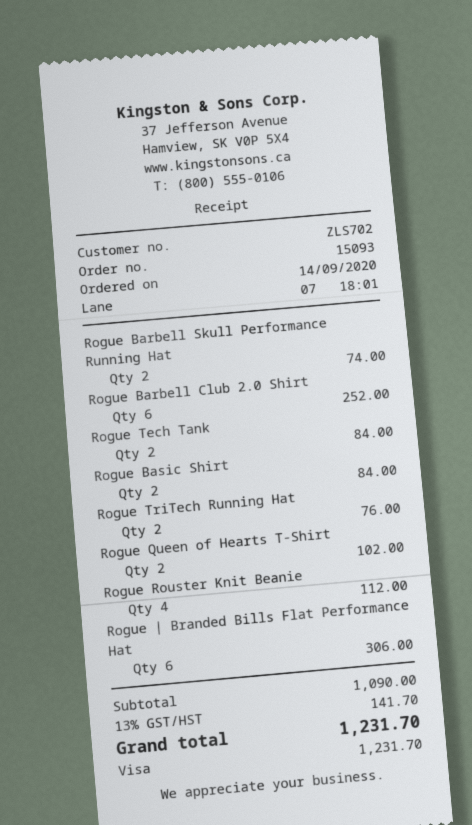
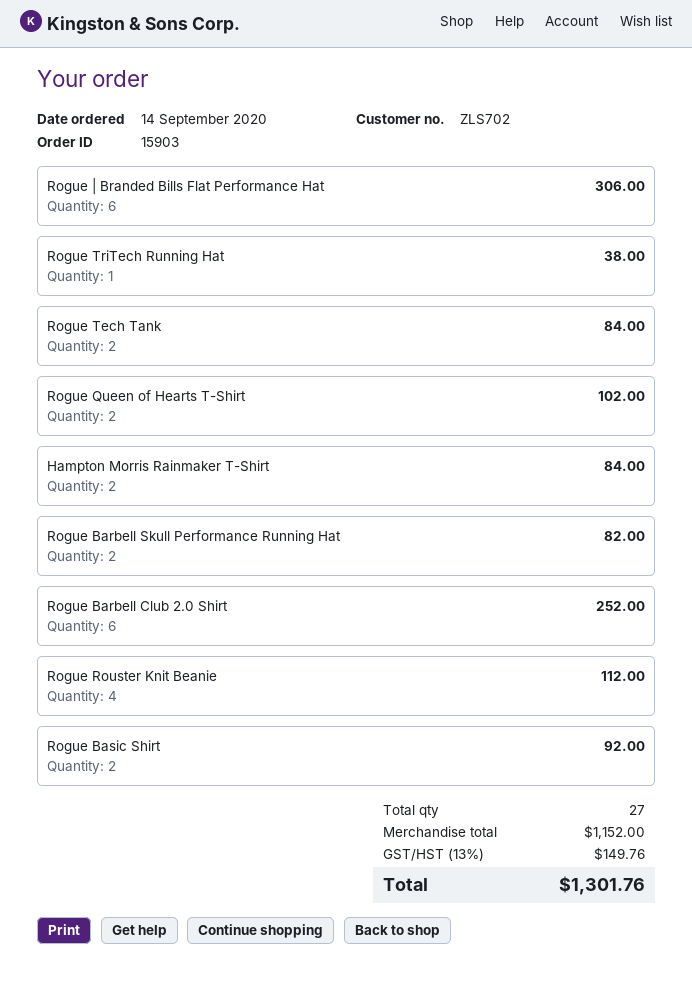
order number: 15093 -> 15903
Rogue Barbell Skull Performance Running Hat: 2 for 74.00 -> 2 for 82.00
Rogue Basic Shirt: 2 for 84.00 -> 2 for 92.00
Rogue TriTech Running Hat: 2 for 76.00 -> 1 for 38.00
Hampton Morris Rainmaker T-Shirt: none -> 2 for 84.00
subtotal: 1090.00 -> 1152.00
tax: 13% = 141.70 -> 13% = 149.76
total: 1231.70 -> 1301.76

